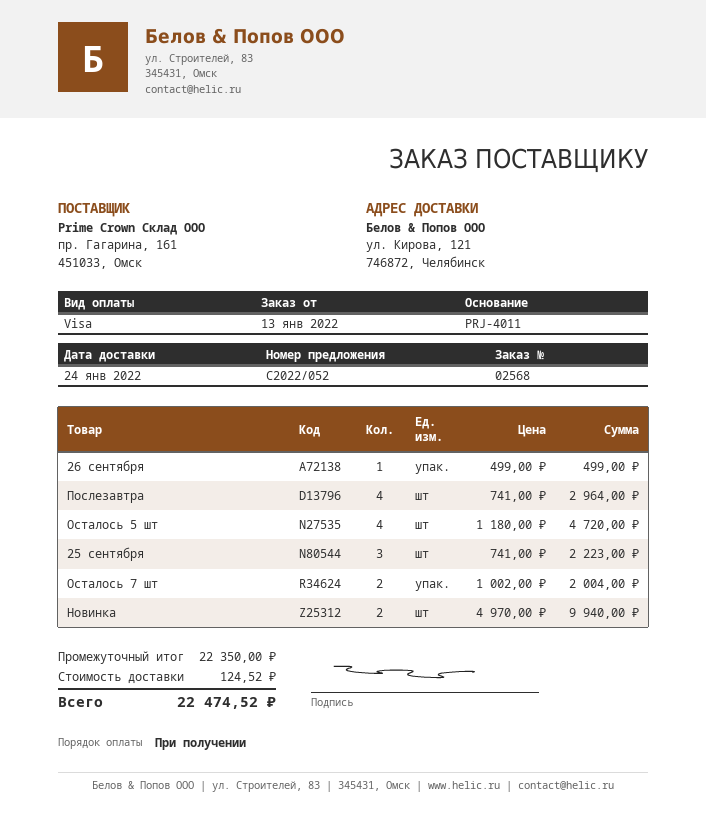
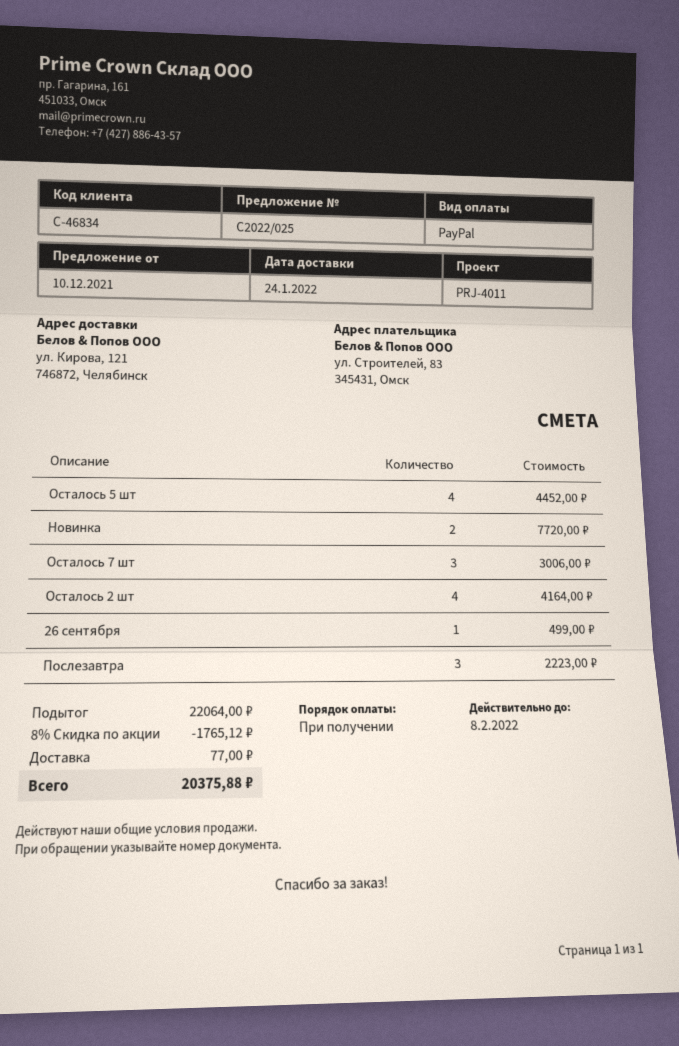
quote number: C2022/052 -> C2022/025
payment method: Visa -> PayPal
Послезавтра: 4 for 2964.00 -> 3 for 2223.00
Осталось 5 шт: 4 for 4720.00 -> 4 for 4452.00
25 сентября: 3 for 2223.00 -> none
Осталось 7 шт: 2 for 2004.00 -> 3 for 3006.00
Новинка: 2 for 9940.00 -> 2 for 7720.00
Осталось 2 шт: none -> 4 for 4164.00
subtotal: 22350.00 -> 22064.00
discount: none -> 8% = 1765.12
shipping: 124.52 -> 77.00
total: 22474.52 -> 20375.88

